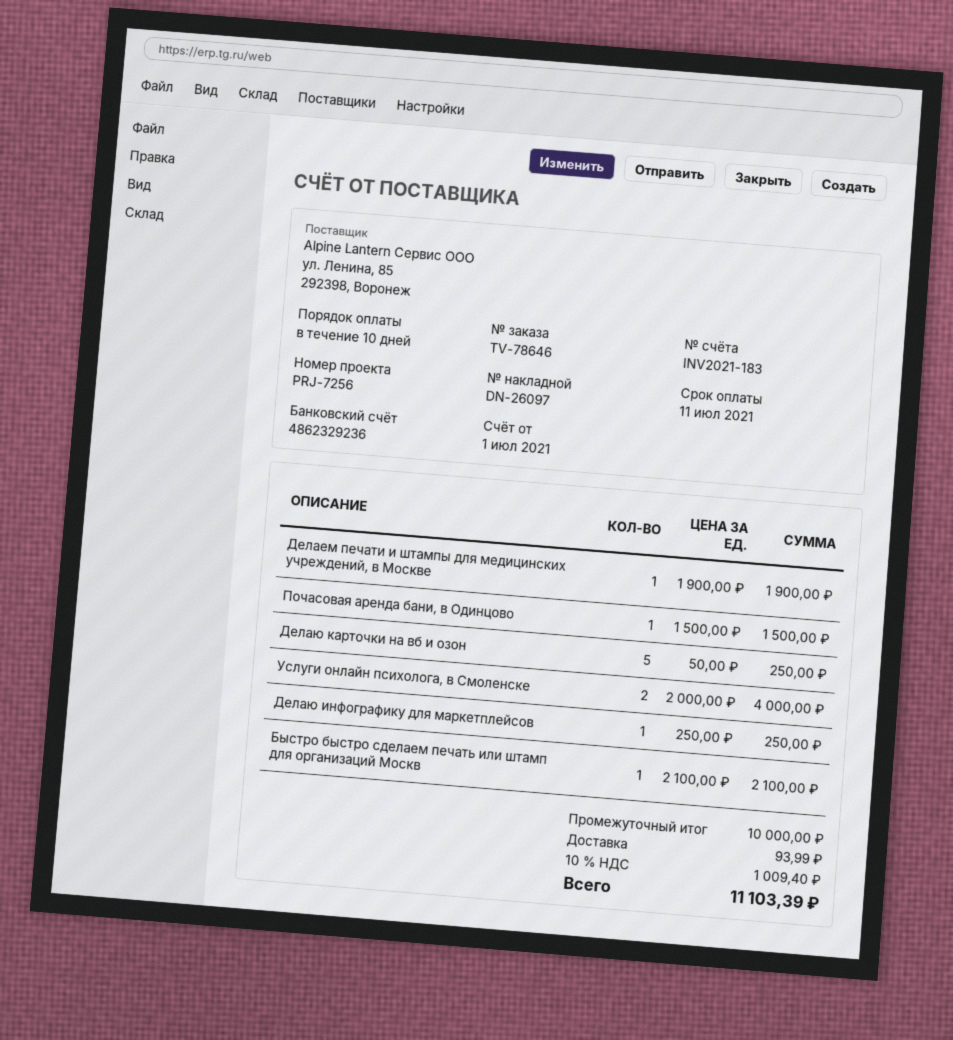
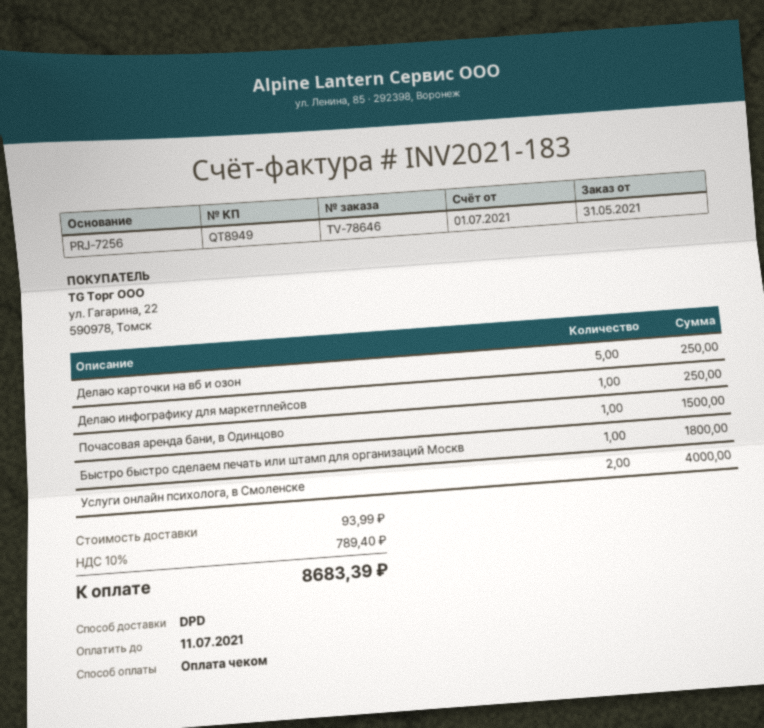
Делаем печати и штампы для медицинских учреждений, в Москве: 1 for 1900.00 -> none
Быстро быстро сделаем печать или штамп для организаций Москв: 1 for 2100.00 -> 1 for 1800.00
tax: 10% = 1009.40 -> 10% = 789.40
total: 11103.39 -> 8683.39

